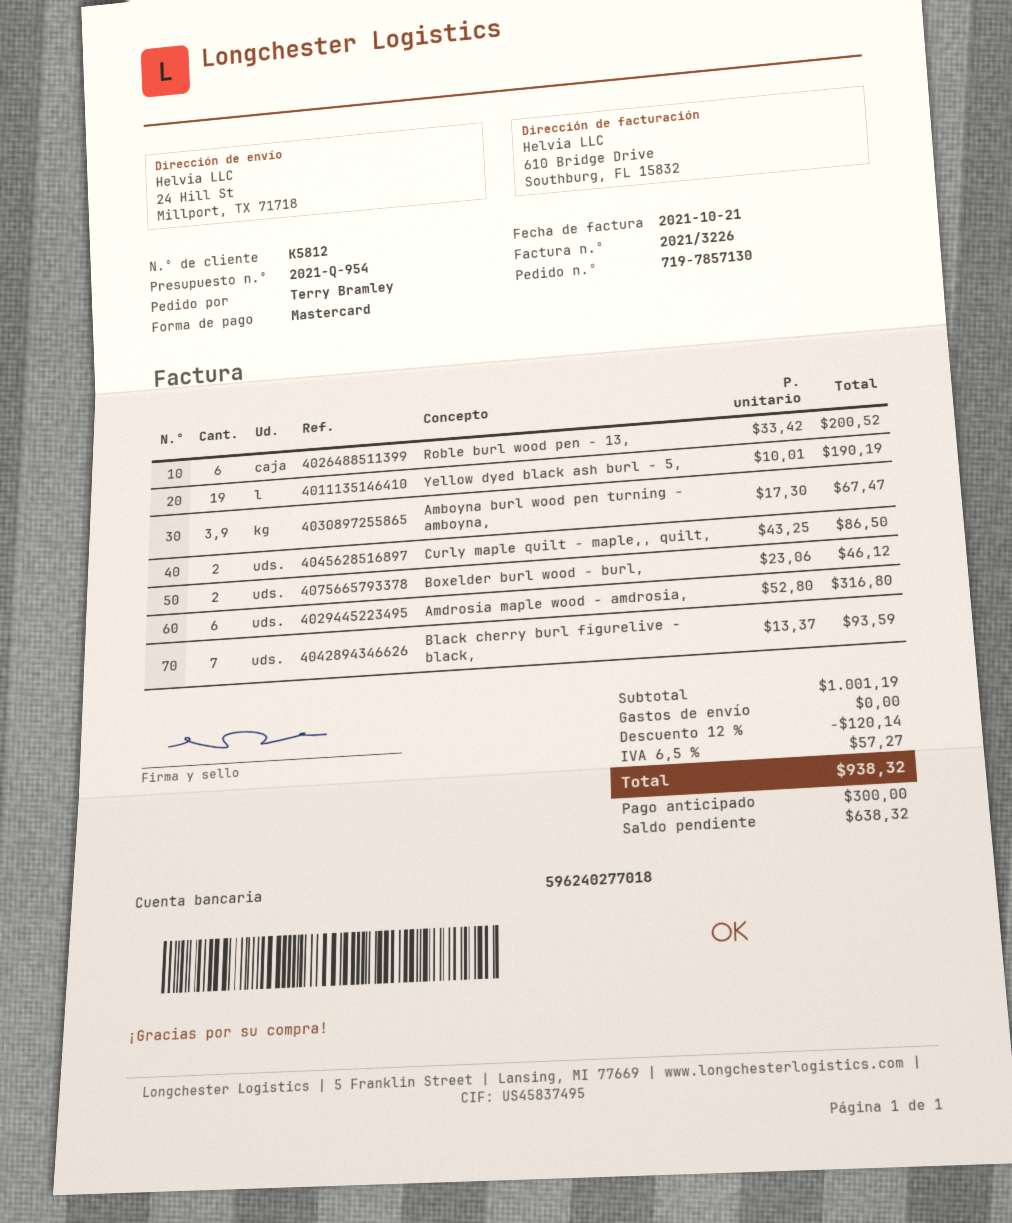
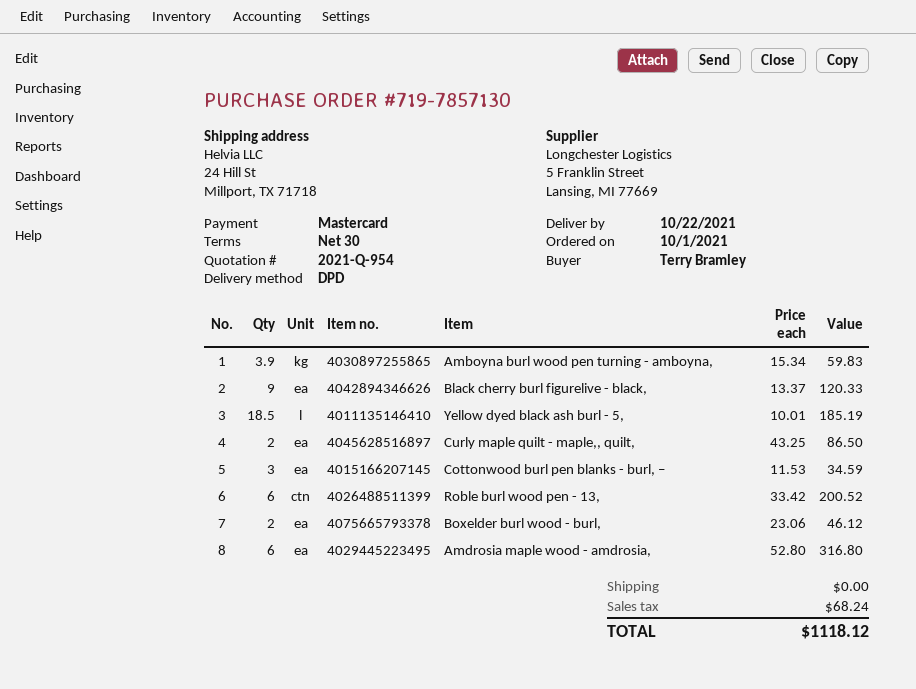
Yellow dyed black ash burl - 5,: 19 x 10.01 = 190.19 -> 18.5 x 10.01 = 185.19
Amboyna burl wood pen turning - amboyna,: 3.9 x 17.30 = 67.47 -> 3.9 x 15.34 = 59.83
Black cherry burl figurelive - black,: 7 x 13.37 = 93.59 -> 9 x 13.37 = 120.33
Cottonwood burl pen blanks - burl, –: none -> 3 x 11.53 = 34.59
discount: 12% = 120.14 -> none
tax: 57.27 -> 68.24
total: 938.32 -> 1118.12

